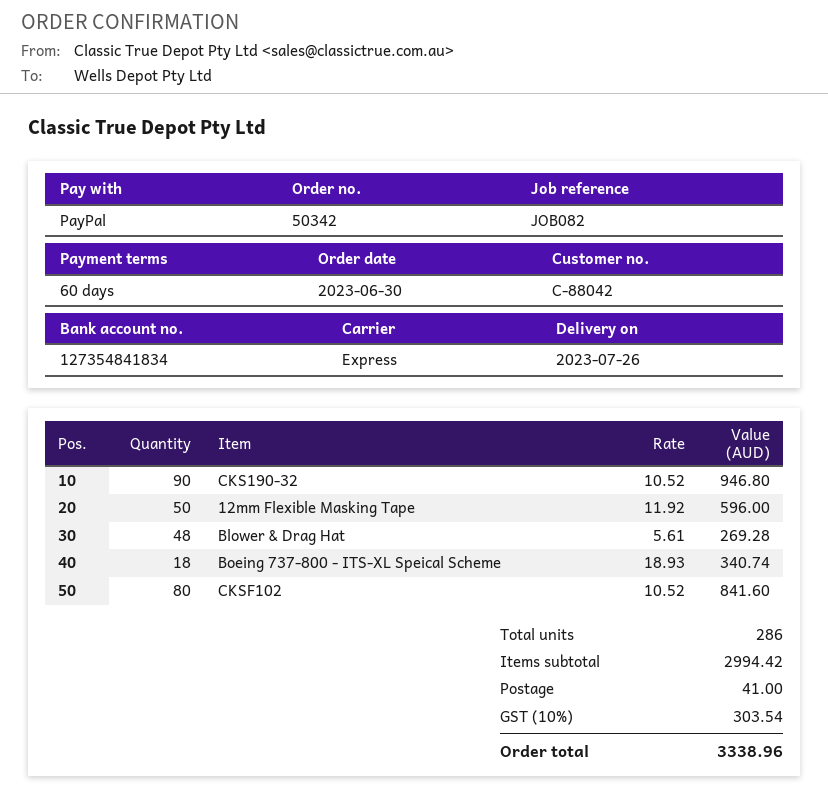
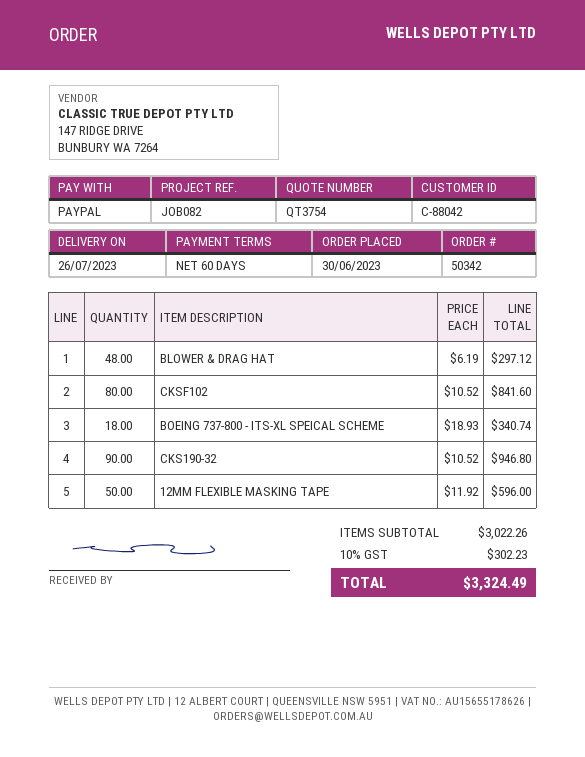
Blower & Drag Hat: 48 x 5.61 = 269.28 -> 48 x 6.19 = 297.12
subtotal: 2994.42 -> 3022.26
shipping: 41.00 -> none
tax: 10% = 303.54 -> 10% = 302.23
total: 3338.96 -> 3324.49

